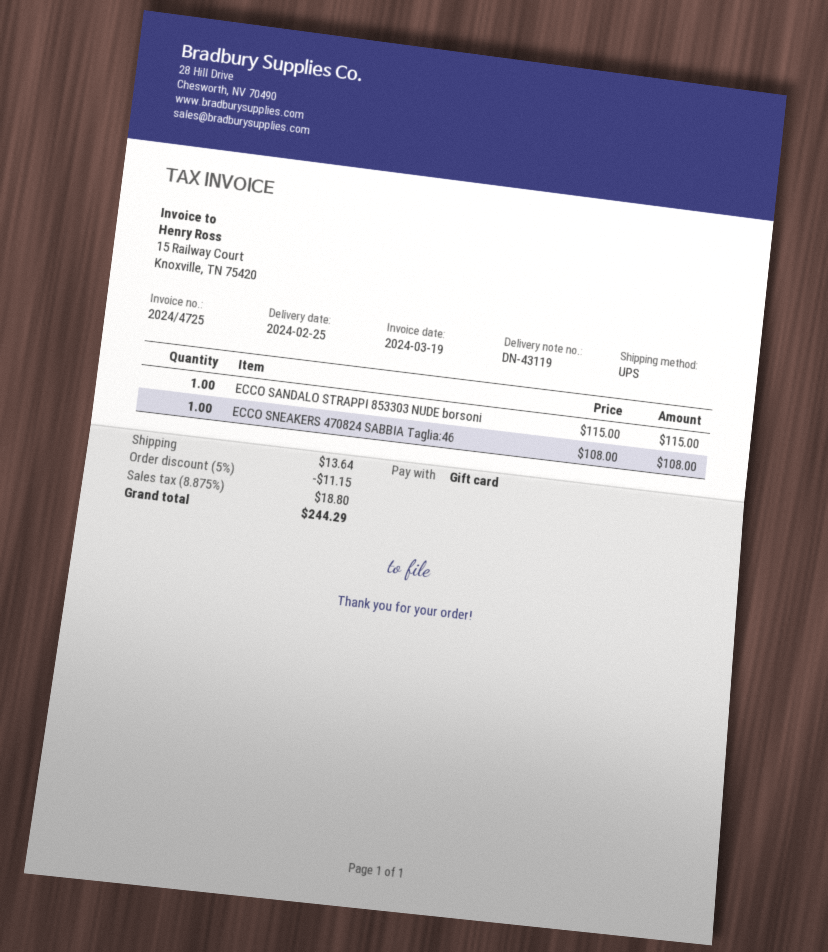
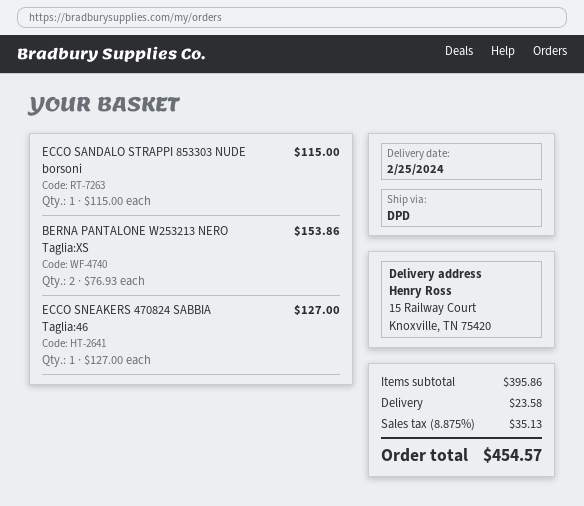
shipping method: UPS -> DPD
ECCO SNEAKERS 470824 SABBIA Taglia:46: 1 x 108.00 = 108.00 -> 1 x 127.00 = 127.00
BERNA PANTALONE W253213 NERO Taglia:XS: none -> 2 x 76.93 = 153.86
discount: 5% = 11.15 -> none
shipping: 13.64 -> 23.58
tax: 8.875% = 18.80 -> 8.875% = 35.13
total: 244.29 -> 454.57

